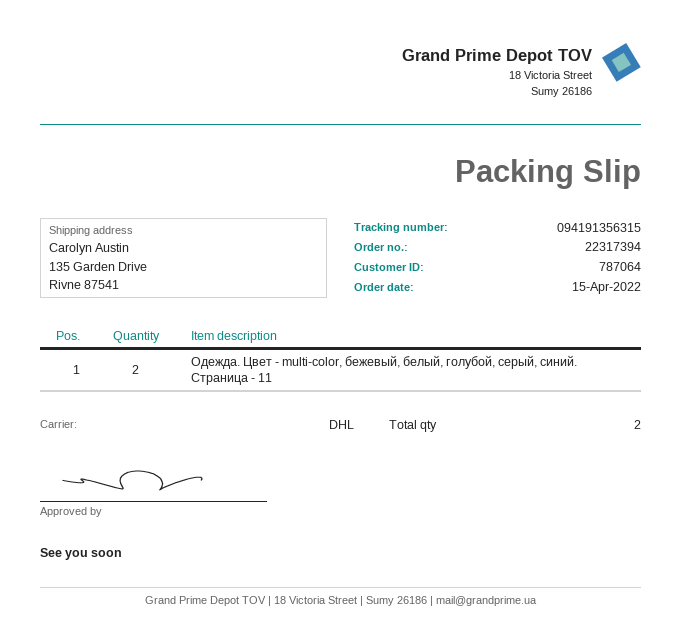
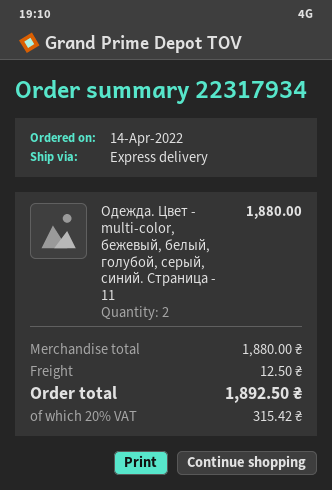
order number: 22317394 -> 22317934
order date: 2022-04-15 -> 2022-04-14
shipping method: DHL -> express

